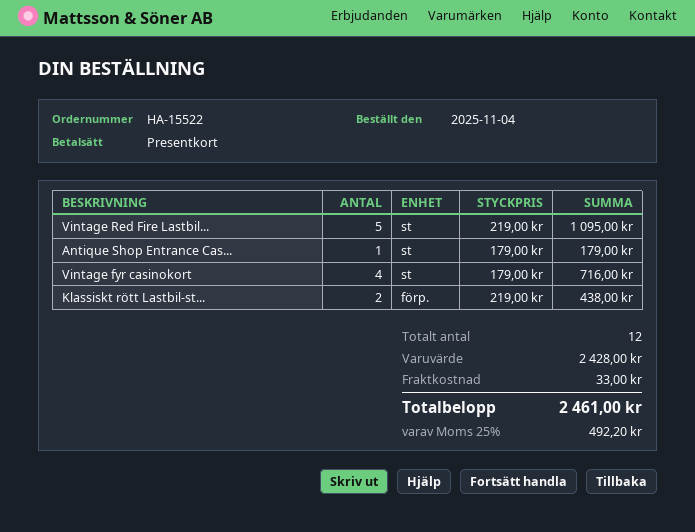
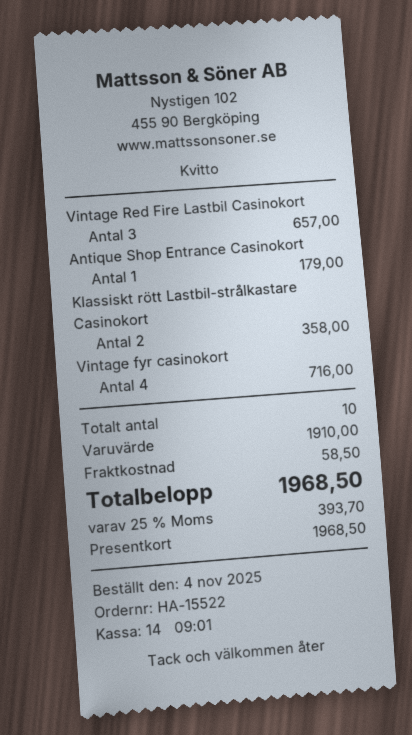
Vintage Red Fire Lastbil...: 5 for 1095.00 -> 3 for 657.00
Klassiskt rött Lastbil-st...: 2 for 438.00 -> 2 for 358.00
total quantity: 12 -> 10
subtotal: 2428.00 -> 1910.00
shipping: 33.00 -> 58.50
tax: 25% = 492.20 -> 25% = 393.70
total: 2461.00 -> 1968.50

